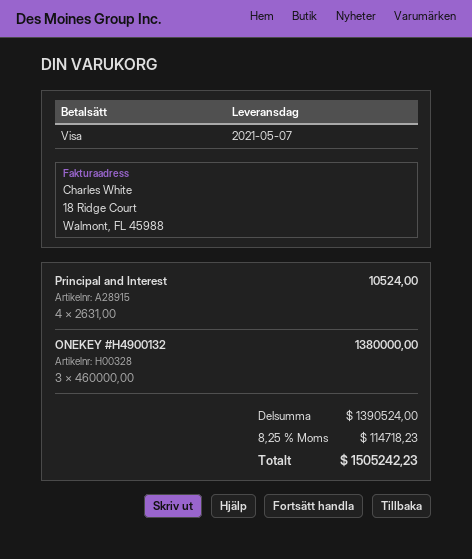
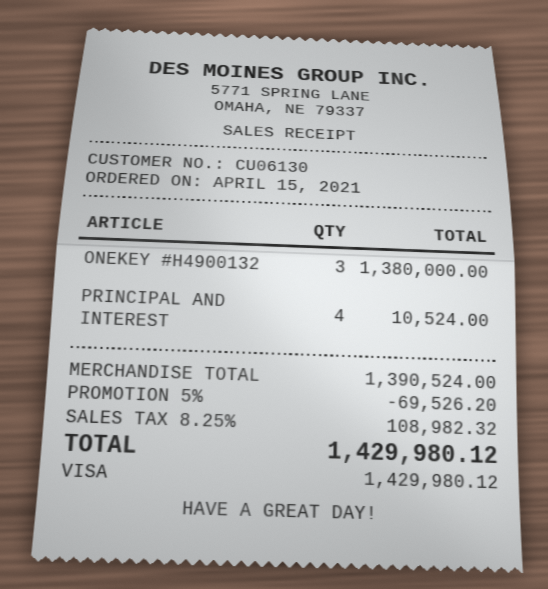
discount: none -> 5% = 69526.20
tax: 8.25% = 114718.23 -> 8.25% = 108982.32
total: 1505242.23 -> 1429980.12

